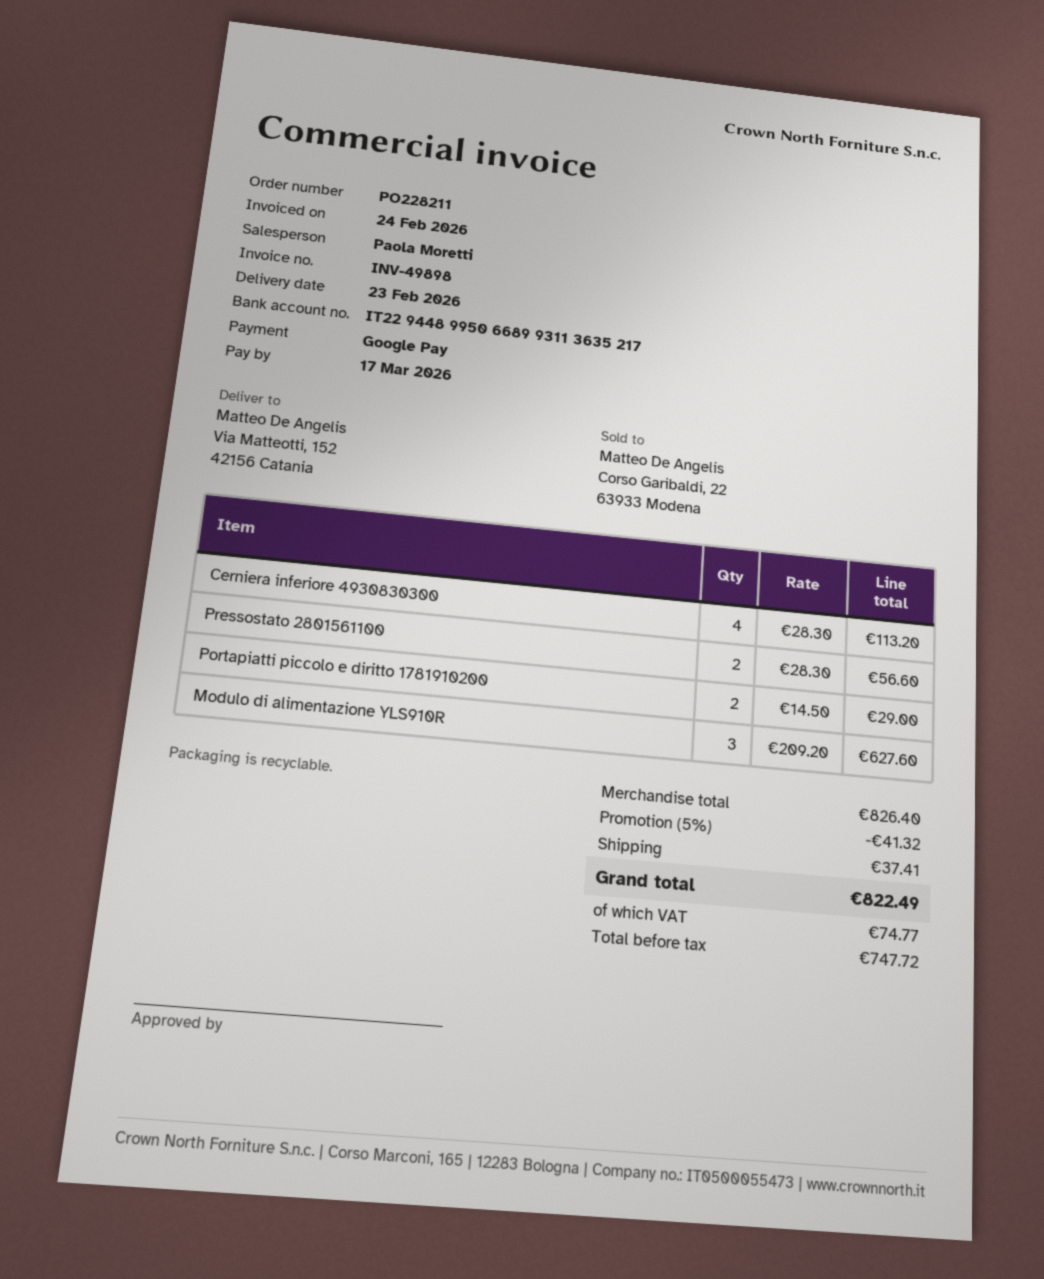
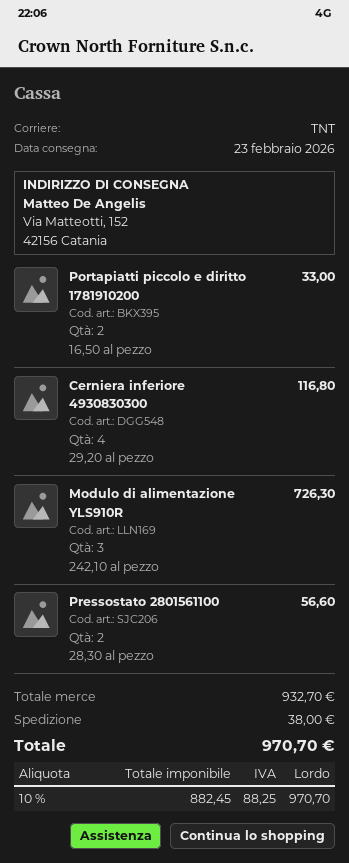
Cerniera inferiore 4930830300: 4 x 28.30 = 113.20 -> 4 x 29.20 = 116.80
Portapiatti piccolo e diritto 1781910200: 2 x 14.50 = 29.00 -> 2 x 16.50 = 33.00
Modulo di alimentazione YLS910R: 3 x 209.20 = 627.60 -> 3 x 242.10 = 726.30
subtotal: 826.40 -> 932.70
discount: 5% = 41.32 -> none
shipping: 37.41 -> 38.00
net: 747.72 -> 882.45
tax: 74.77 -> 88.25
total: 822.49 -> 970.70

